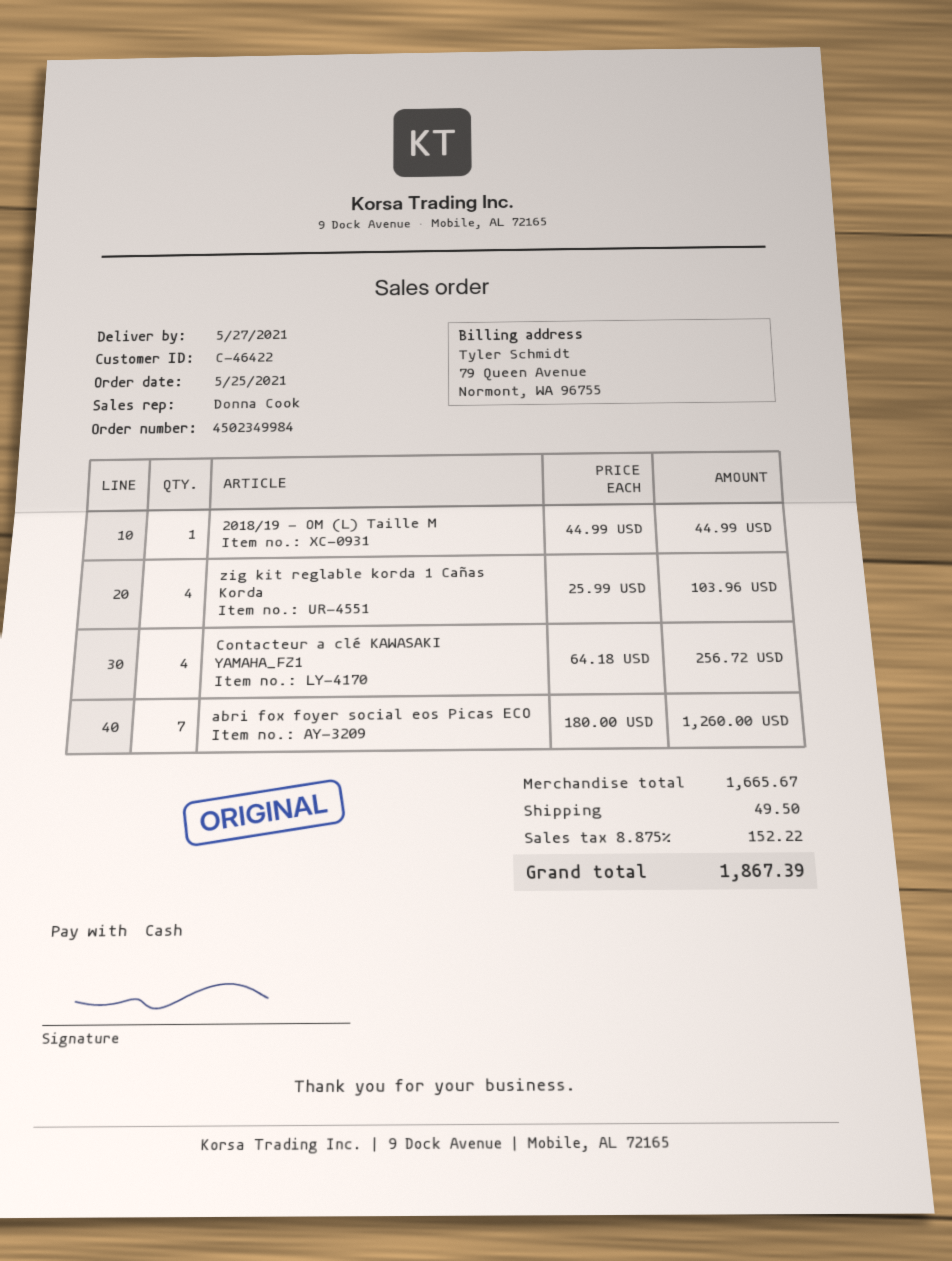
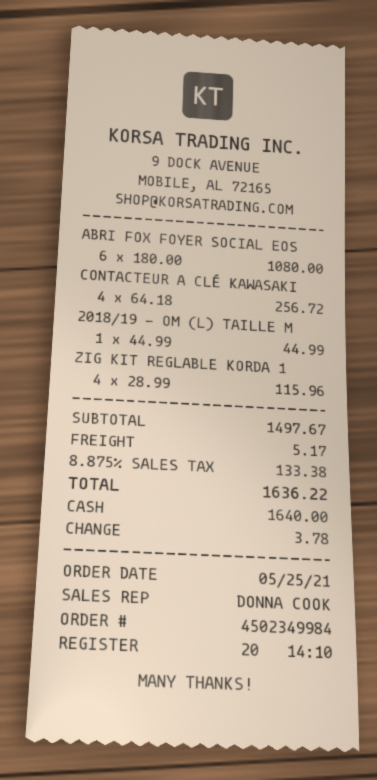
zig kit reglable korda 1 Cañas Korda: 4 x 25.99 = 103.96 -> 4 x 28.99 = 115.96
abri fox foyer social eos Picas ECO: 7 x 180.00 = 1260.00 -> 6 x 180.00 = 1080.00
subtotal: 1665.67 -> 1497.67
shipping: 49.50 -> 5.17
tax: 8.875% = 152.22 -> 8.875% = 133.38
total: 1867.39 -> 1636.22

